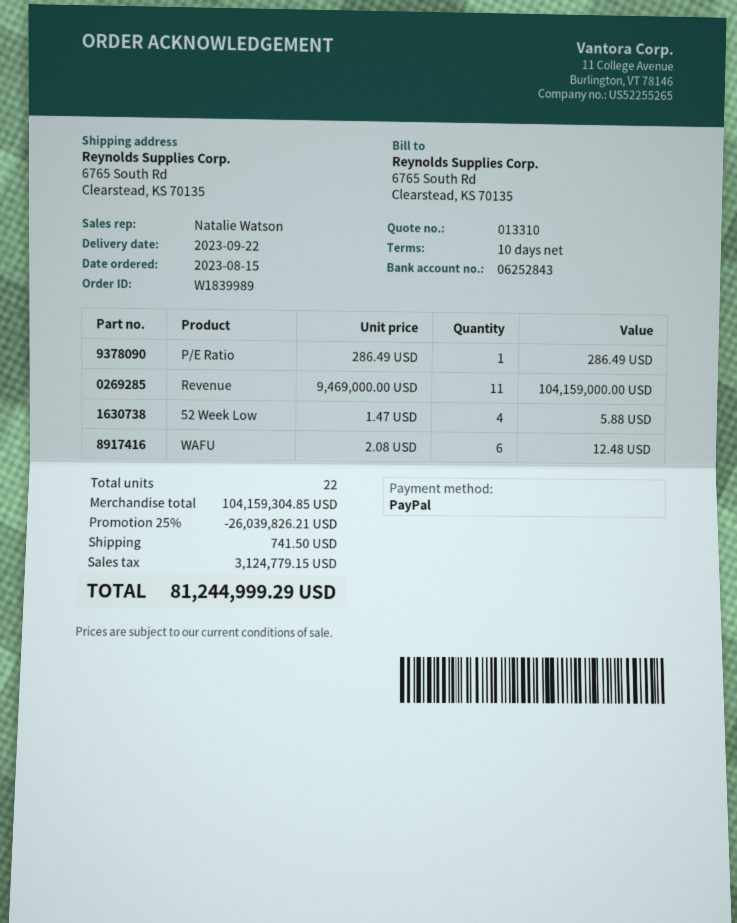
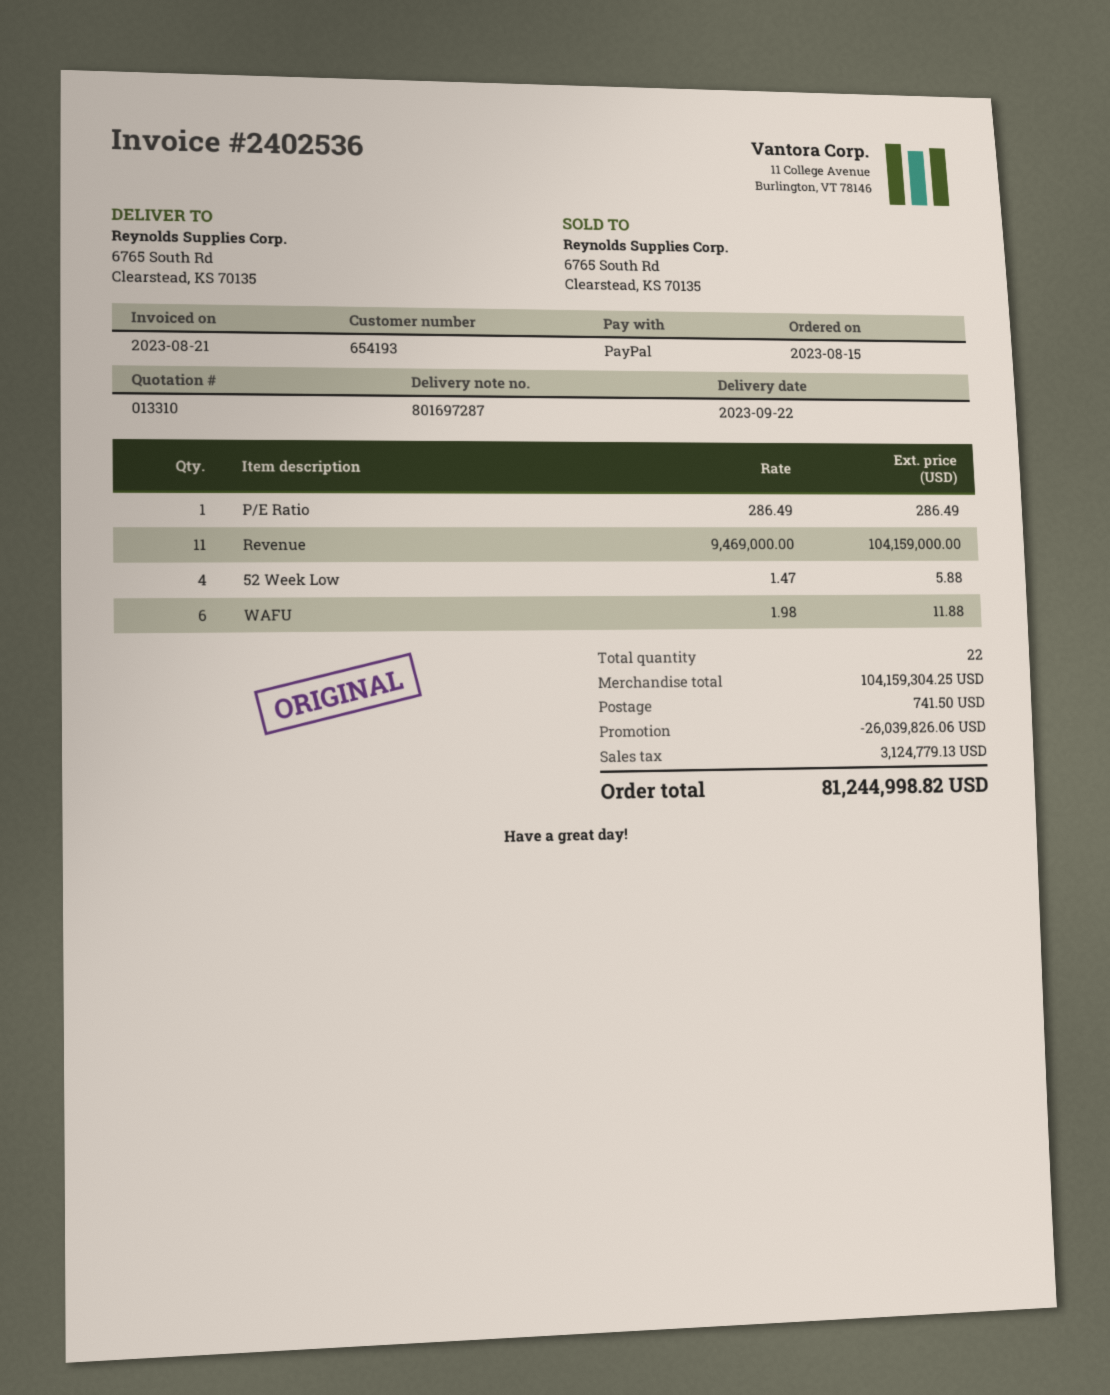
WAFU: 6 x 2.08 = 12.48 -> 6 x 1.98 = 11.88
subtotal: 104159304.85 -> 104159304.25
discount: 26039826.21 -> 26039826.06
tax: 3124779.15 -> 3124779.13
total: 81244999.29 -> 81244998.82

